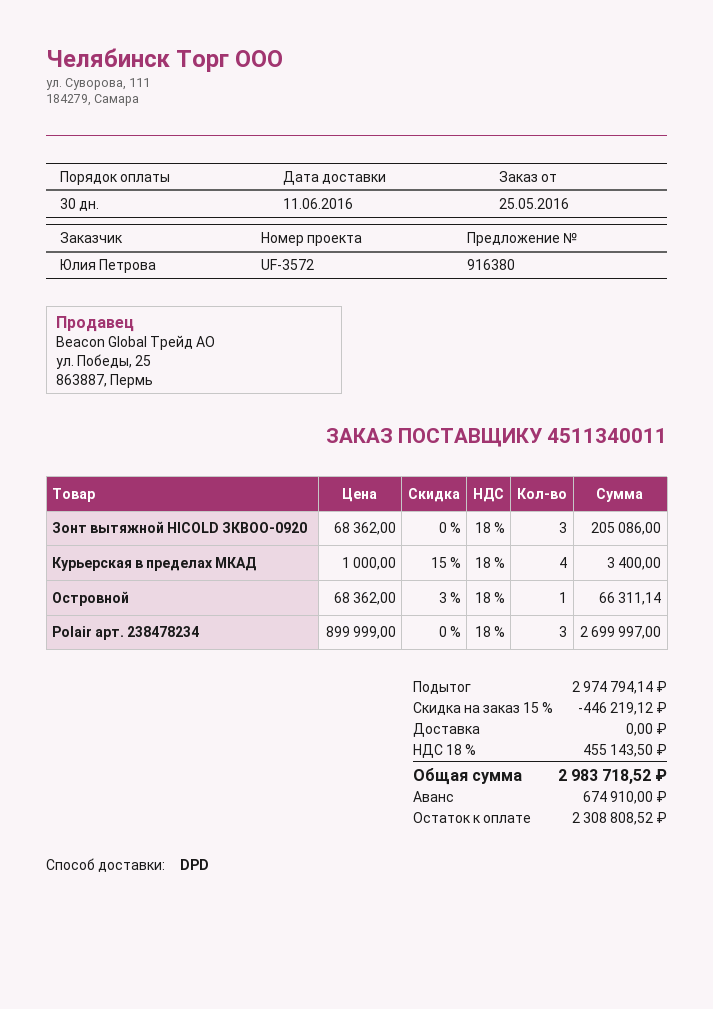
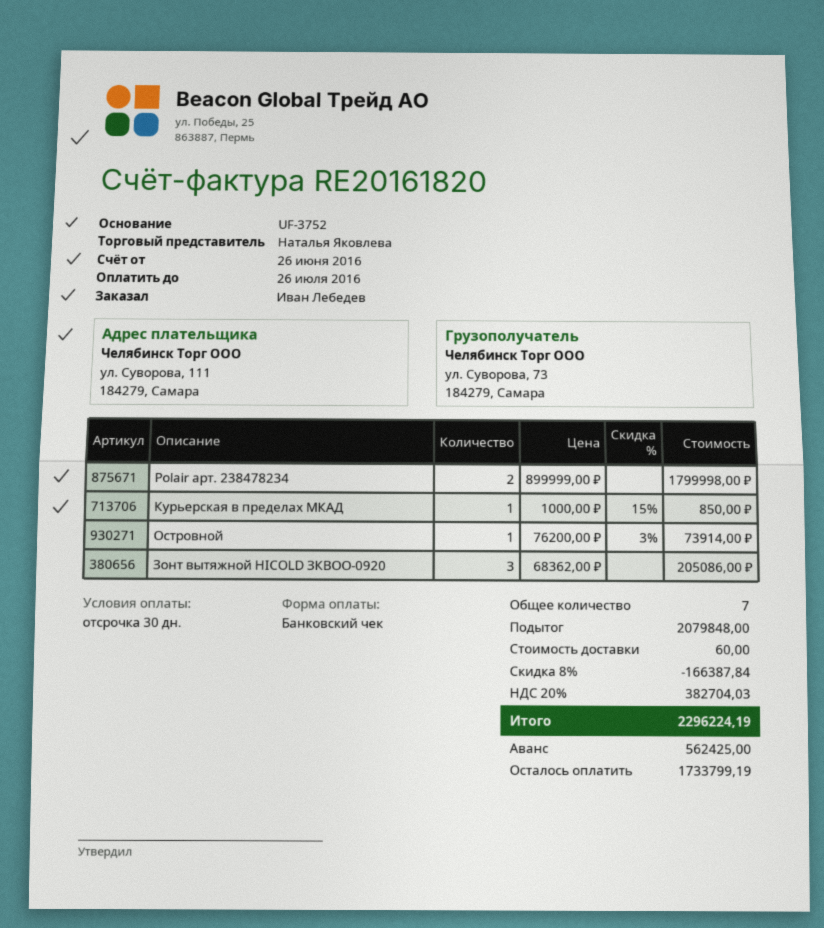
reference: UF-3572 -> UF-3752
ordered by: Юлия Петрова -> Иван Лебедев
Курьерская в пределах МКАД: 4 x 1000.00 - 15% = 3400.00 -> 1 x 1000.00 - 15% = 850.00
Островной: 1 x 68362.00 - 3% = 66311.14 -> 1 x 76200.00 - 3% = 73914.00
Polair арт. 238478234: 3 x 899999.00 = 2699997.00 -> 2 x 899999.00 = 1799998.00
subtotal: 2974794.14 -> 2079848.00
discount: 15% = 446219.12 -> 8% = 166387.84
shipping: 0.00 -> 60.00
tax: 18% = 455143.50 -> 20% = 382704.03
total: 2983718.52 -> 2296224.19
deposit: 674910.00 -> 562425.00
balance: 2308808.52 -> 1733799.19

